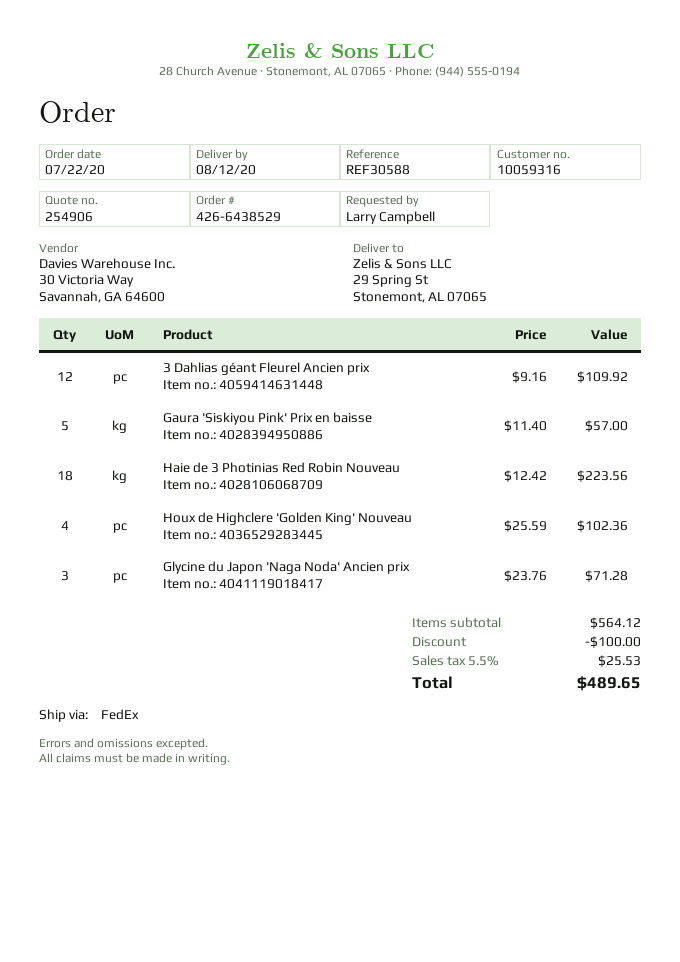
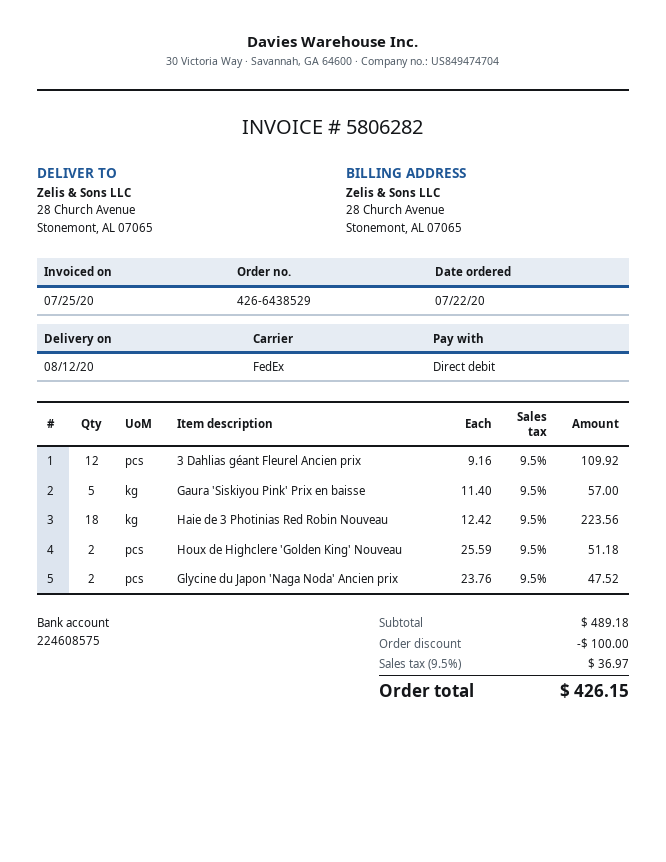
ship to: 29 Spring St, Stonemont, AL 07065 -> 28 Church Avenue, Stonemont, AL 07065
Houx de Highclere 'Golden King' Nouveau: 4 x 25.59 = 102.36 -> 2 x 25.59 = 51.18
Glycine du Japon 'Naga Noda' Ancien prix: 3 x 23.76 = 71.28 -> 2 x 23.76 = 47.52
subtotal: 564.12 -> 489.18
tax: 5.5% = 25.53 -> 9.5% = 36.97
total: 489.65 -> 426.15

